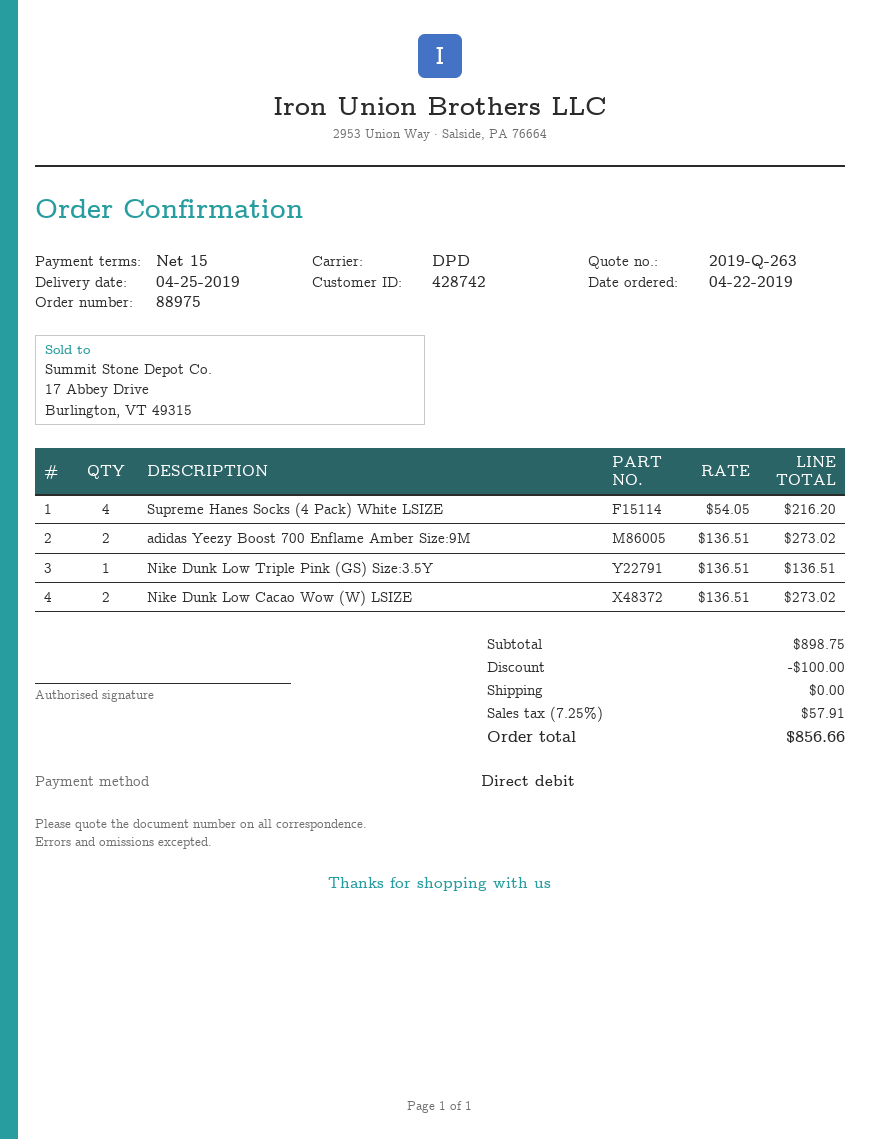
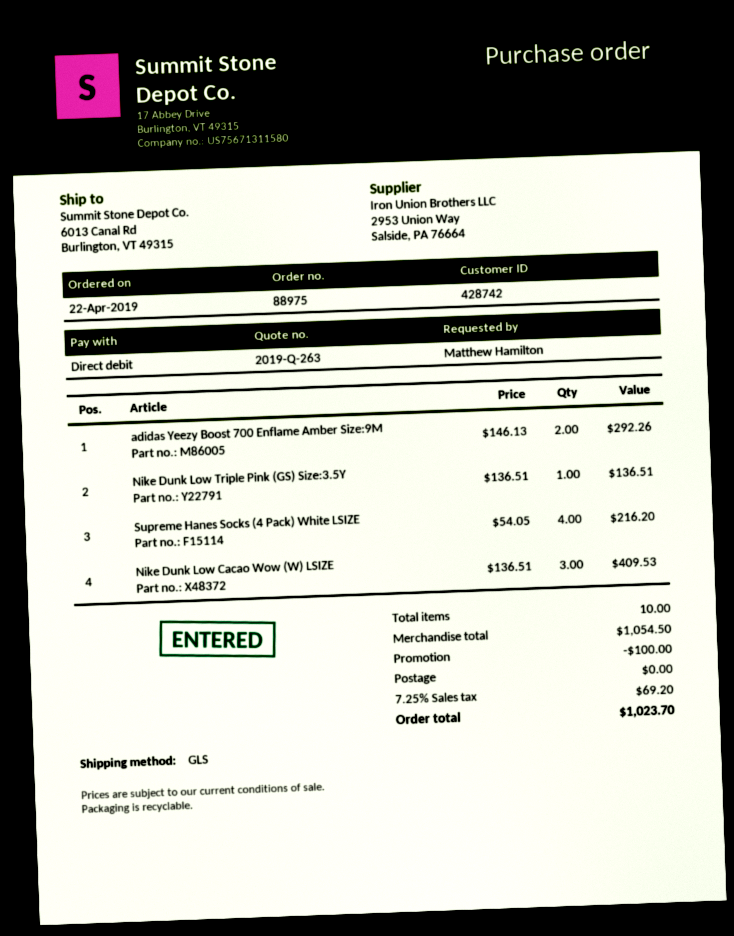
shipping method: DPD -> GLS
adidas Yeezy Boost 700 Enflame Amber Size:9M: 2 x 136.51 = 273.02 -> 2 x 146.13 = 292.26
Nike Dunk Low Cacao Wow (W) LSIZE: 2 x 136.51 = 273.02 -> 3 x 136.51 = 409.53
subtotal: 898.75 -> 1054.50
tax: 7.25% = 57.91 -> 7.25% = 69.20
total: 856.66 -> 1023.70

